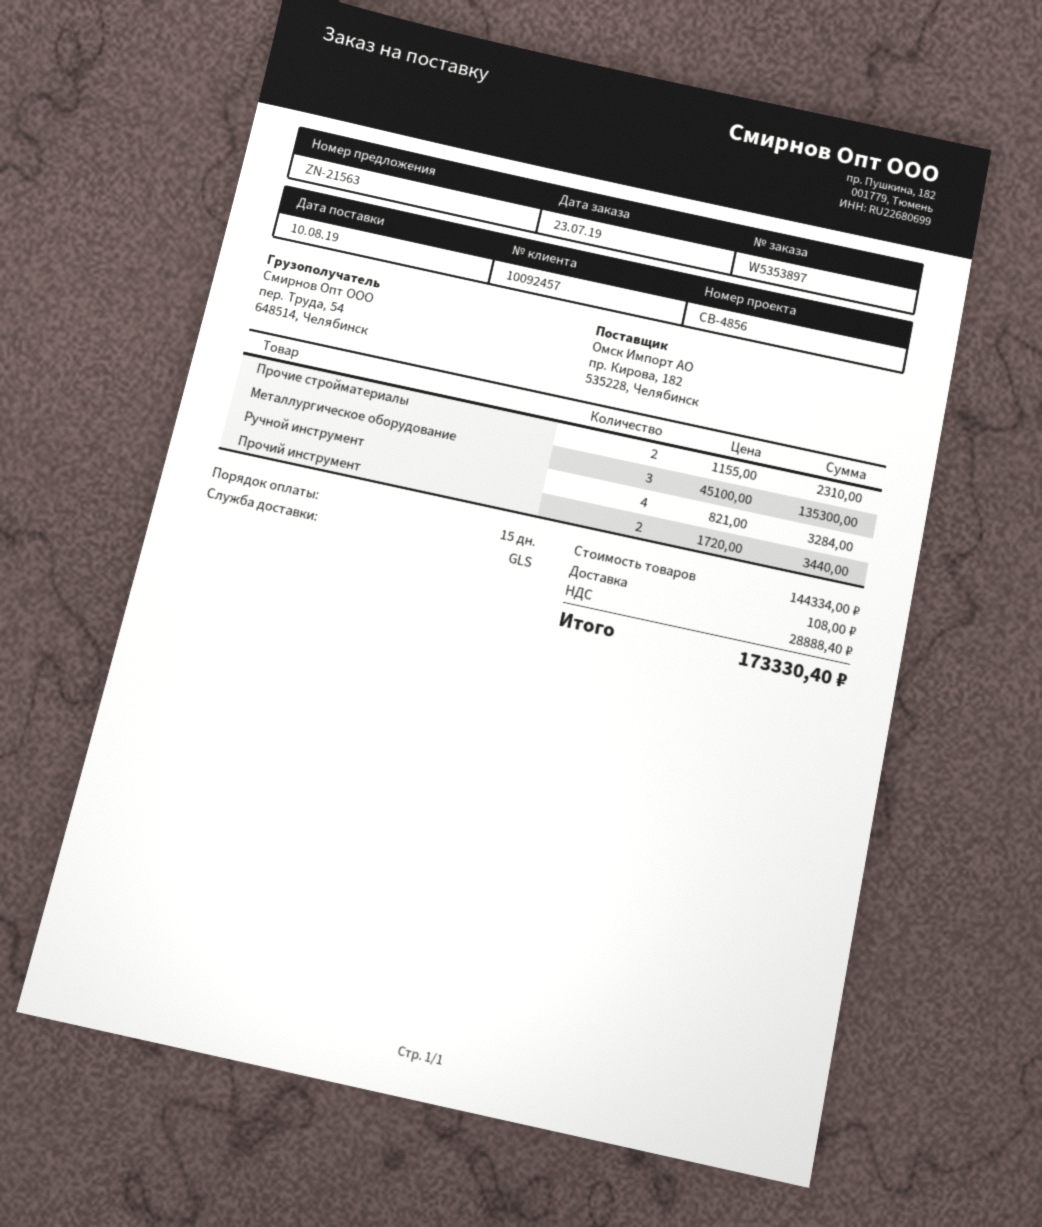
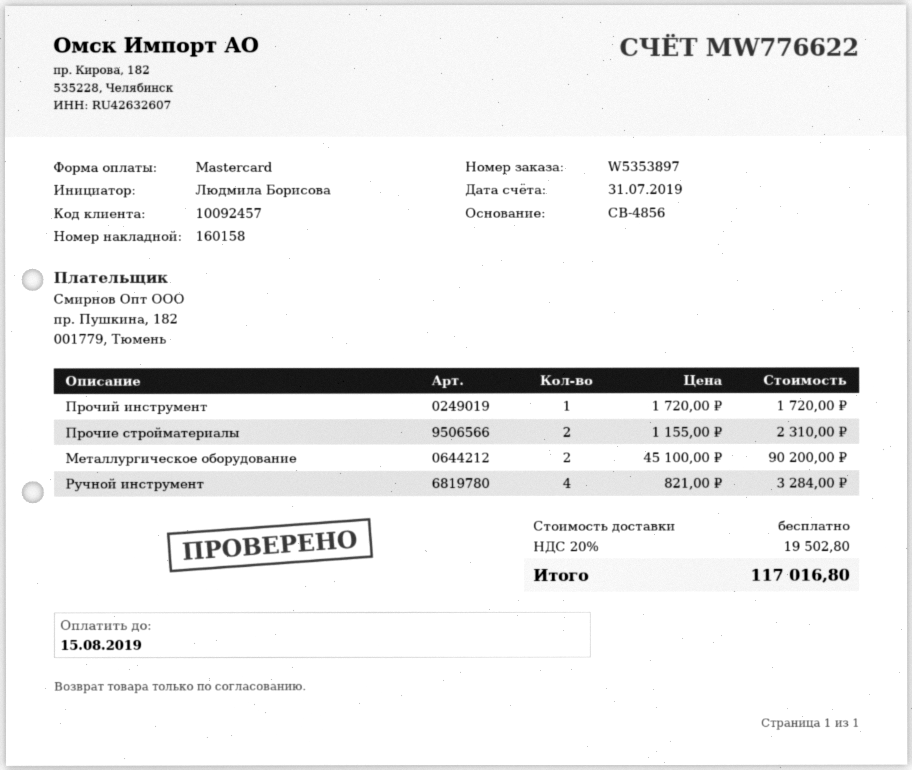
Металлургическое оборудование: 3 x 45100.00 = 135300.00 -> 2 x 45100.00 = 90200.00
Прочий инструмент: 2 x 1720.00 = 3440.00 -> 1 x 1720.00 = 1720.00
shipping: 108.00 -> 0.00
tax: 28888.40 -> 19502.80
total: 173330.40 -> 117016.80

